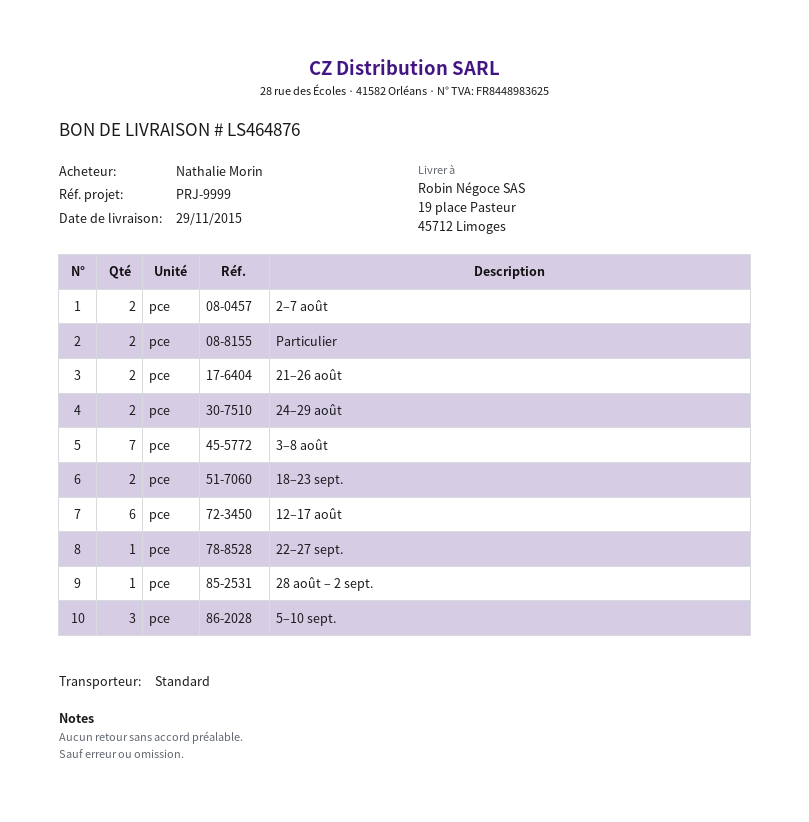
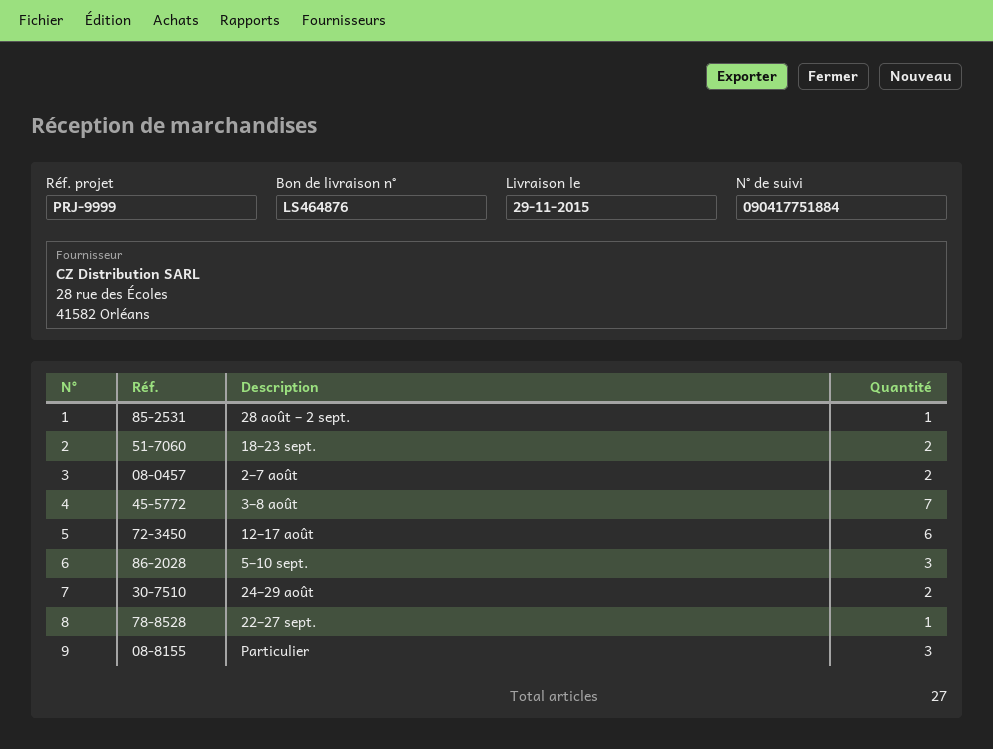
Particulier: 2 -> 3
21–26 août: 2 -> none

